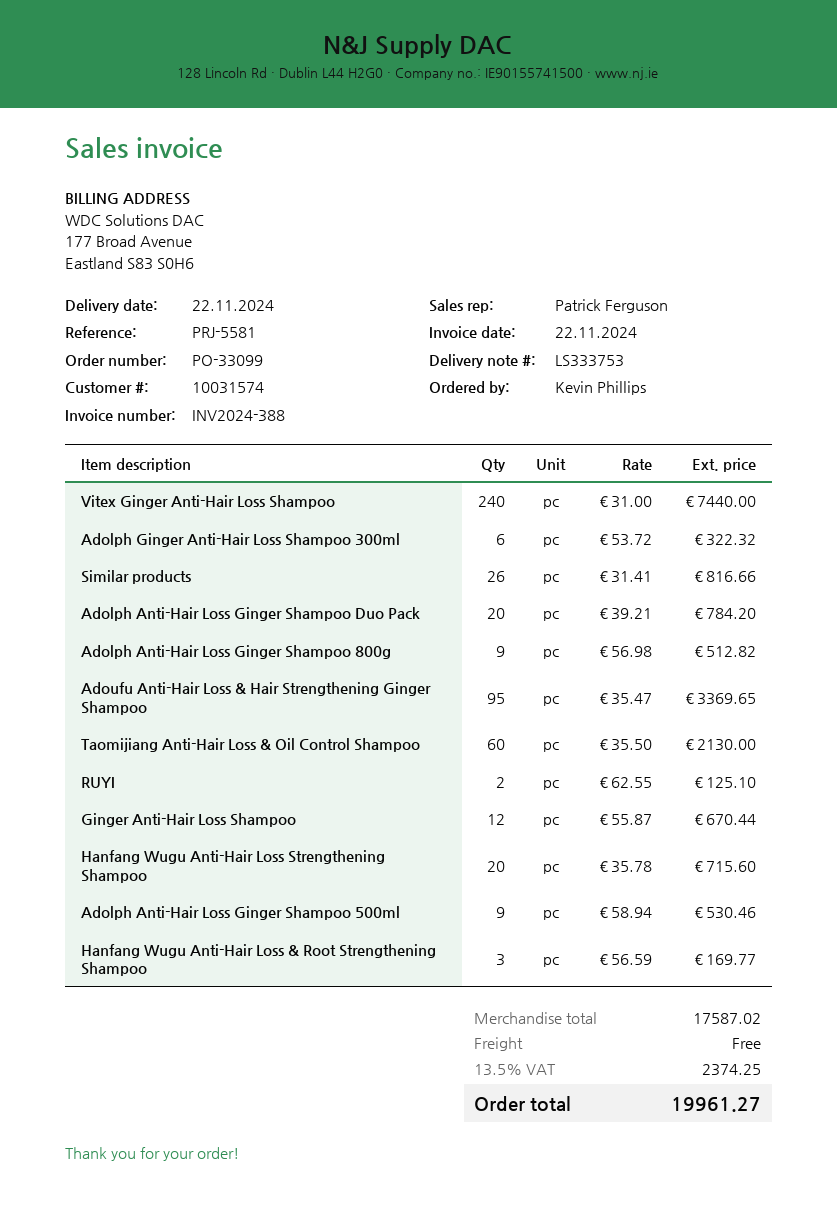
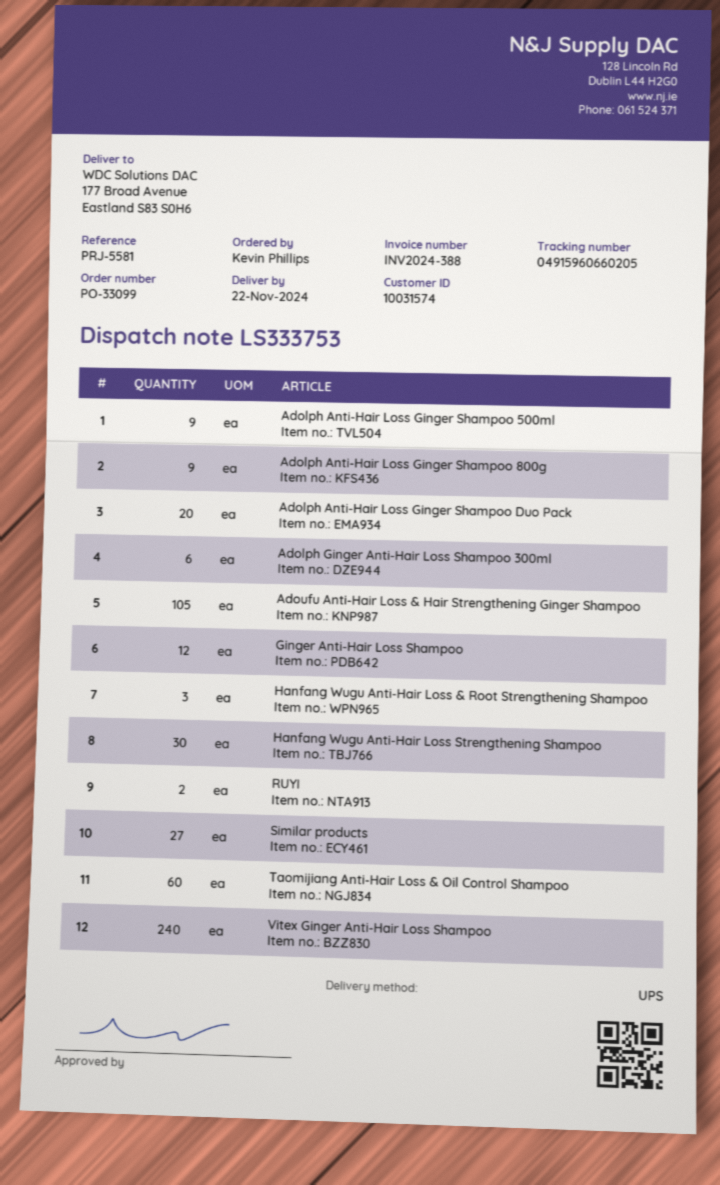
Similar products: 26 -> 27
Adoufu Anti-Hair Loss & Hair Strengthening Ginger Shampoo: 95 -> 105
Hanfang Wugu Anti-Hair Loss Strengthening Shampoo: 20 -> 30

